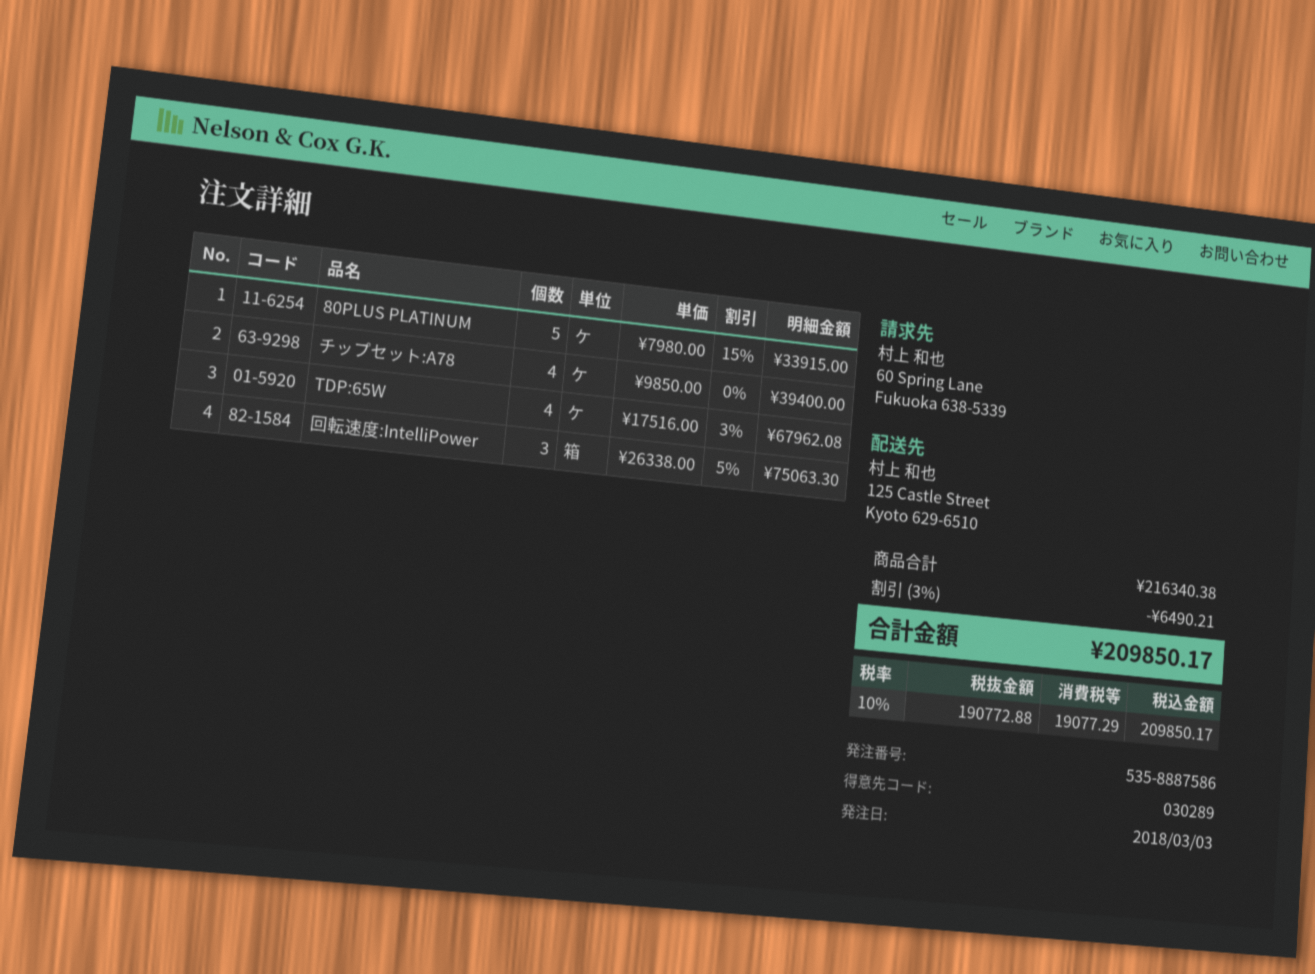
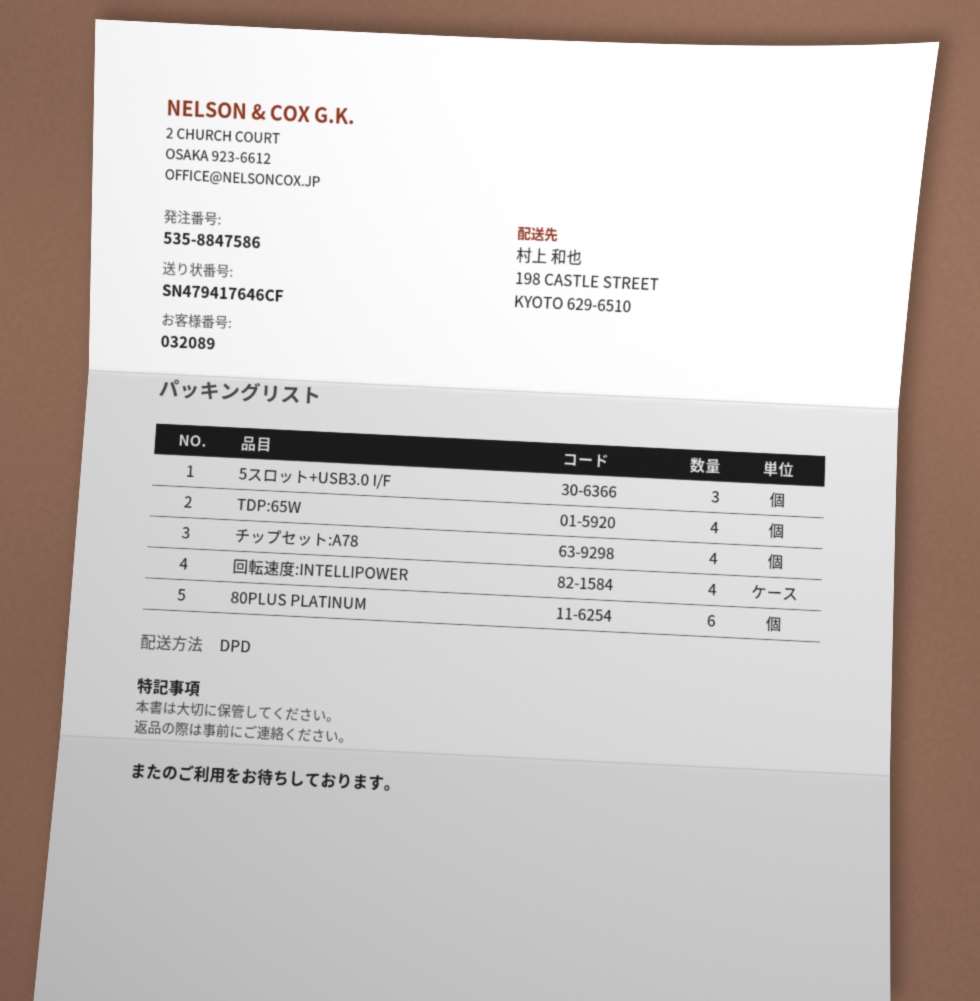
order number: 535-8887586 -> 535-8847586
customer number: 030289 -> 032089
ship to: 125 Castle Street, Kyoto 629-6510 -> 198 CASTLE STREET, KYOTO 629-6510
80PLUS PLATINUM: 5 -> 6
回転速度:IntelliPower: 3 -> 4
5スロット+USB3.0 I/F: none -> 3

